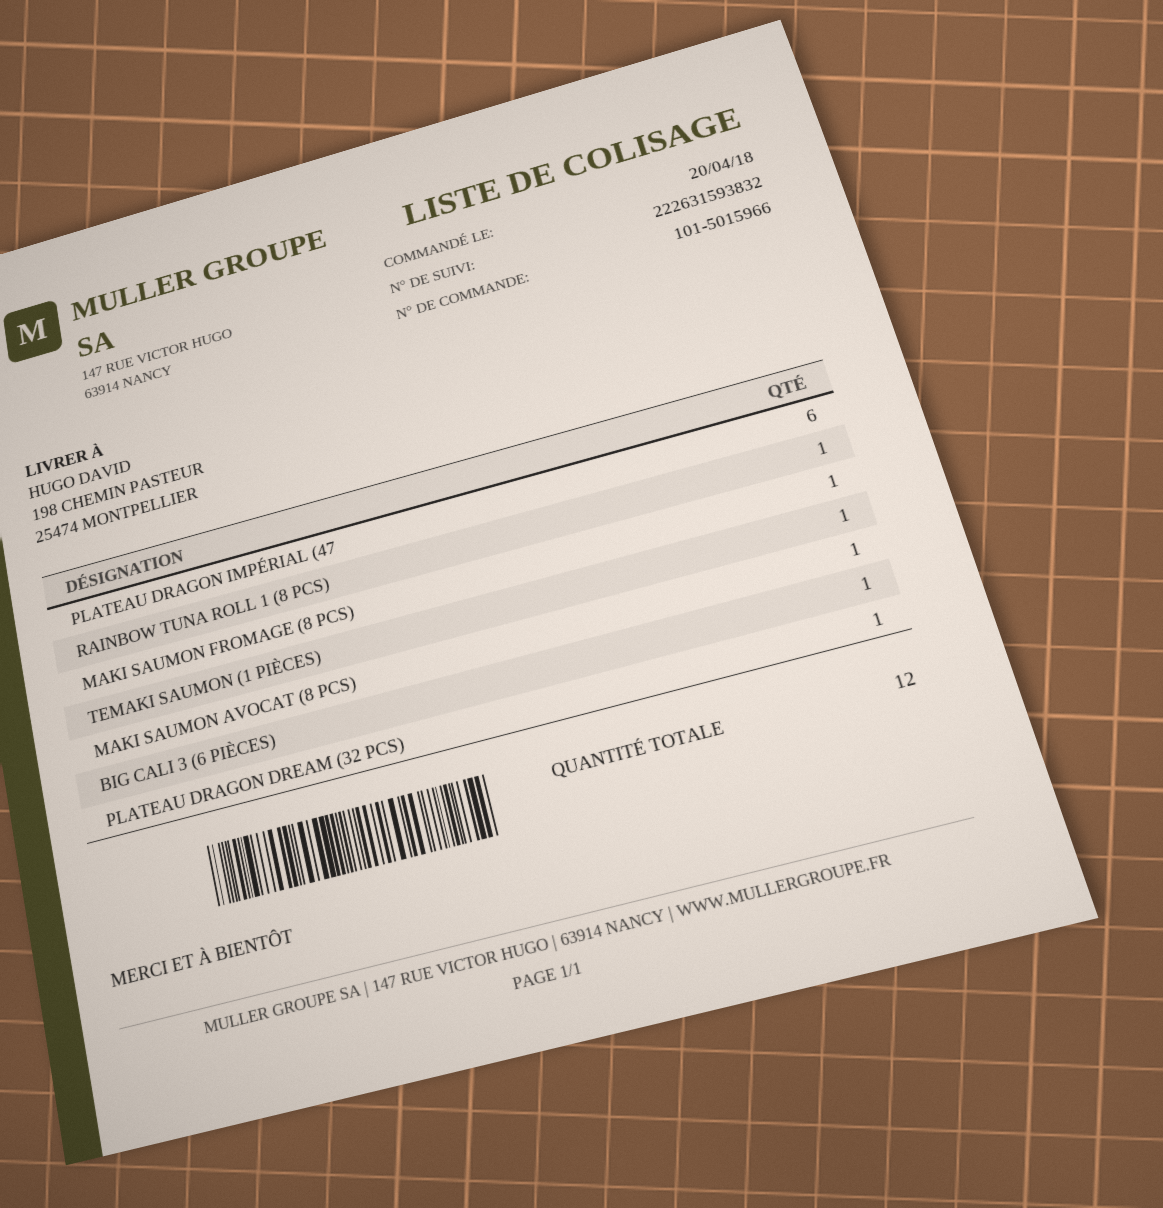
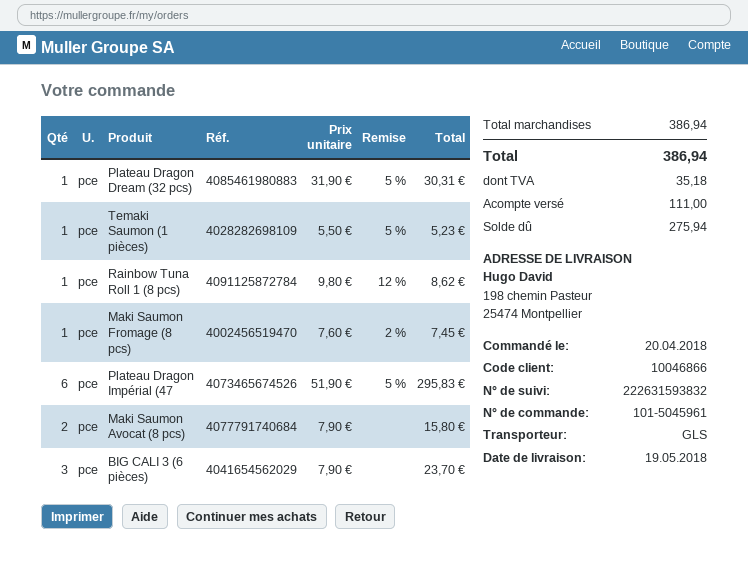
order number: 101-5015966 -> 101-5045961
MAKI SAUMON AVOCAT (8 PCS): 1 -> 2
BIG CALI 3 (6 PIÈCES): 1 -> 3

